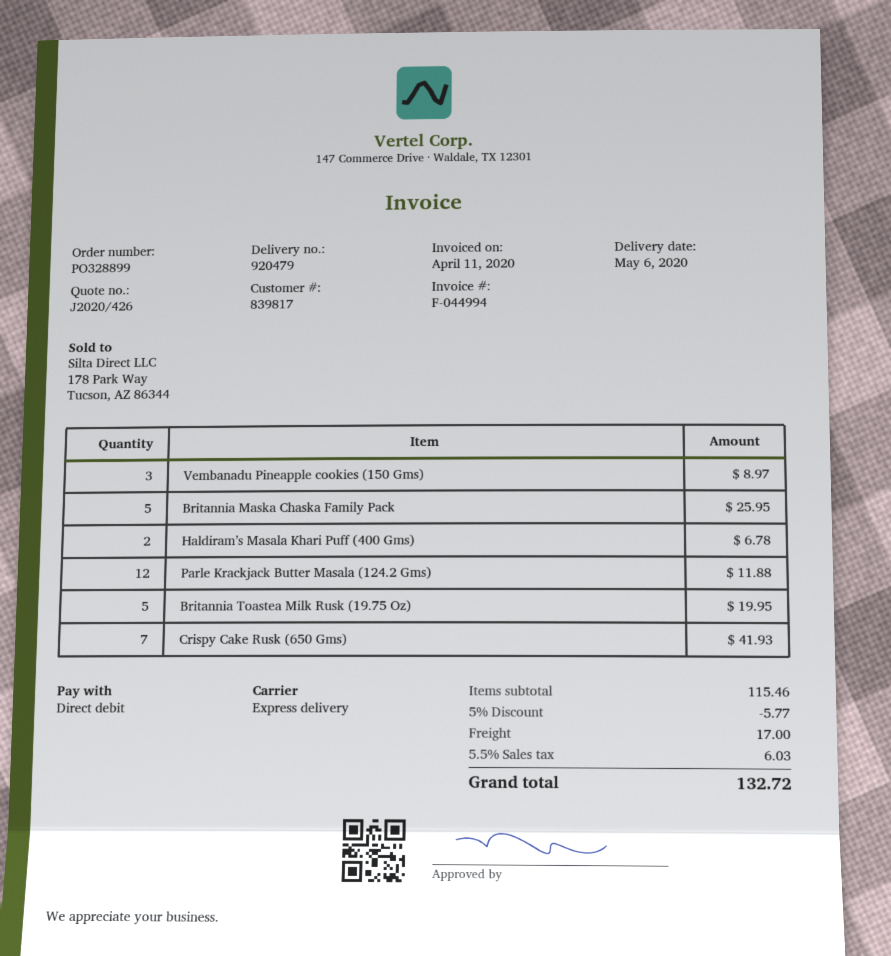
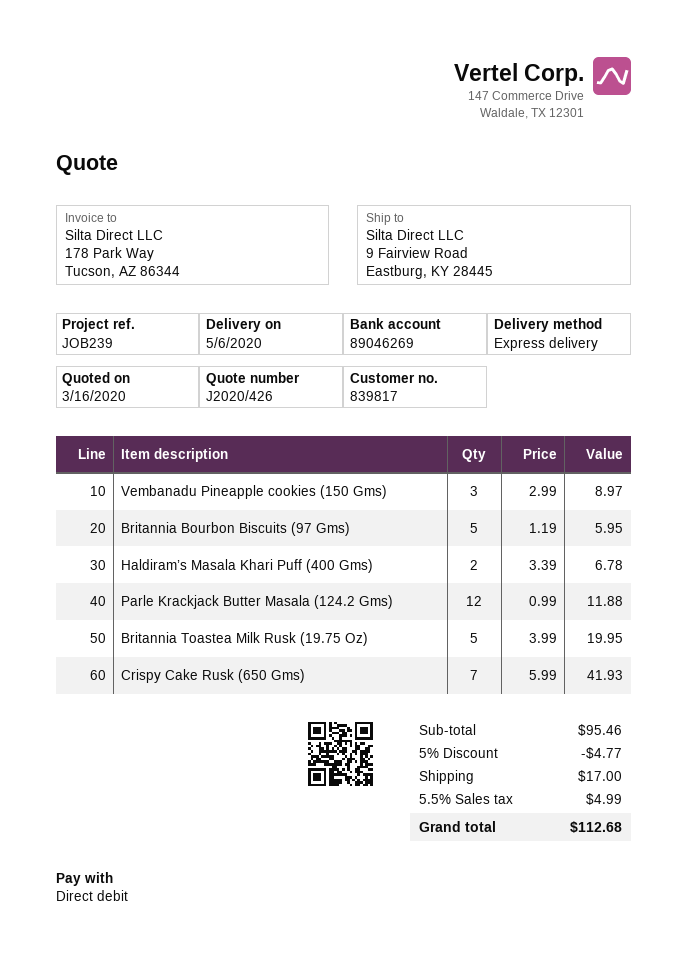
Britannia Maska Chaska Family Pack: 5 for 25.95 -> none
Britannia Bourbon Biscuits (97 Gms): none -> 5 for 5.95
subtotal: 115.46 -> 95.46
discount: 5% = 5.77 -> 5% = 4.77
tax: 5.5% = 6.03 -> 5.5% = 4.99
total: 132.72 -> 112.68

